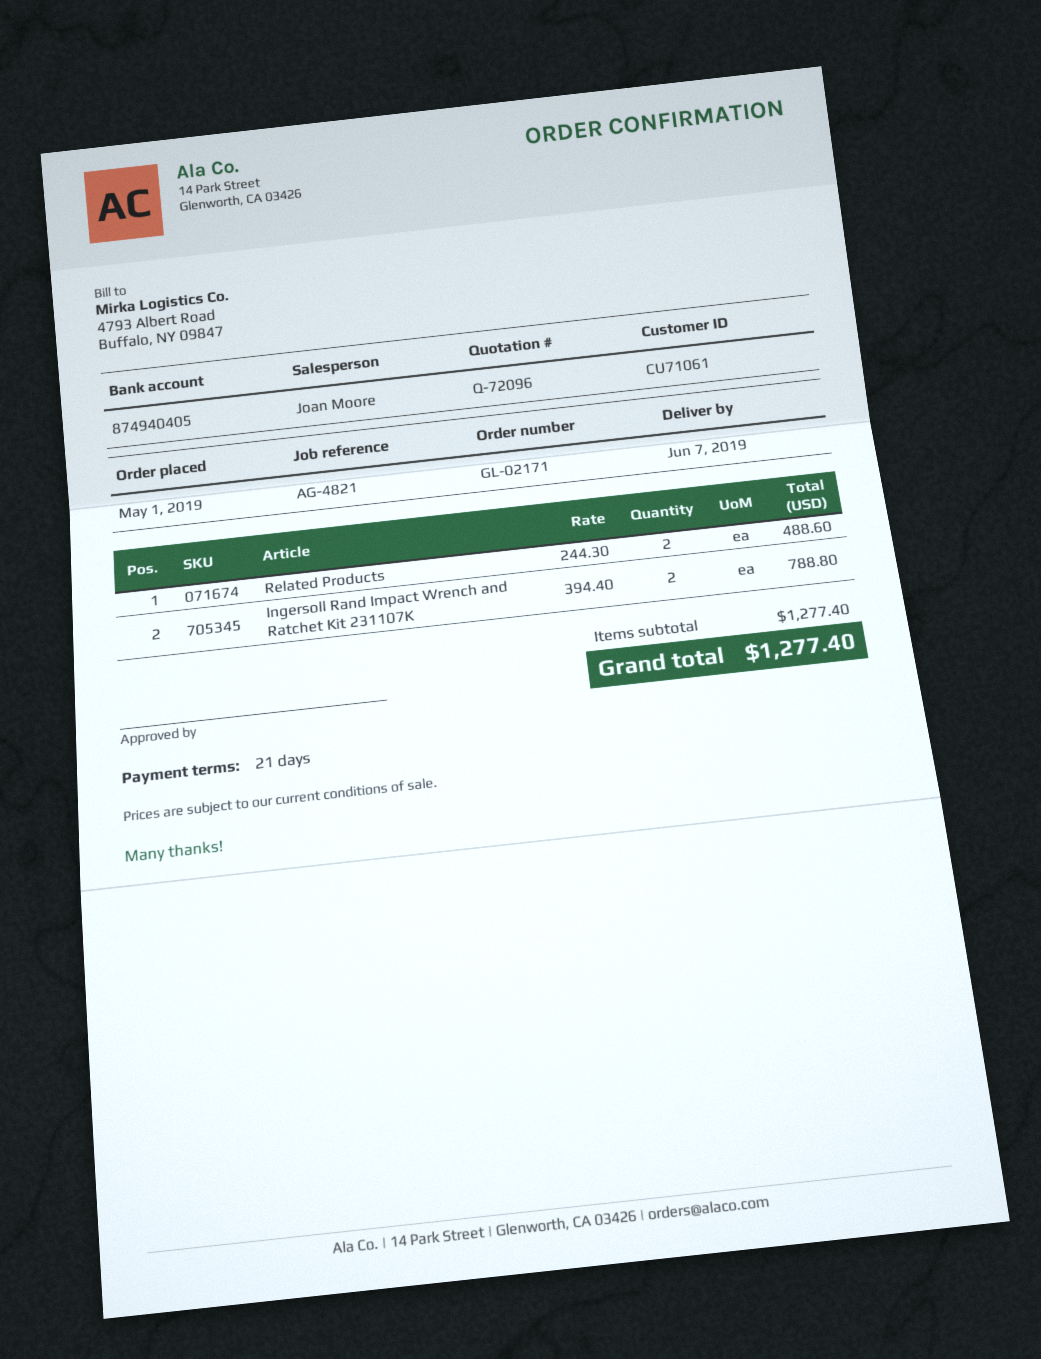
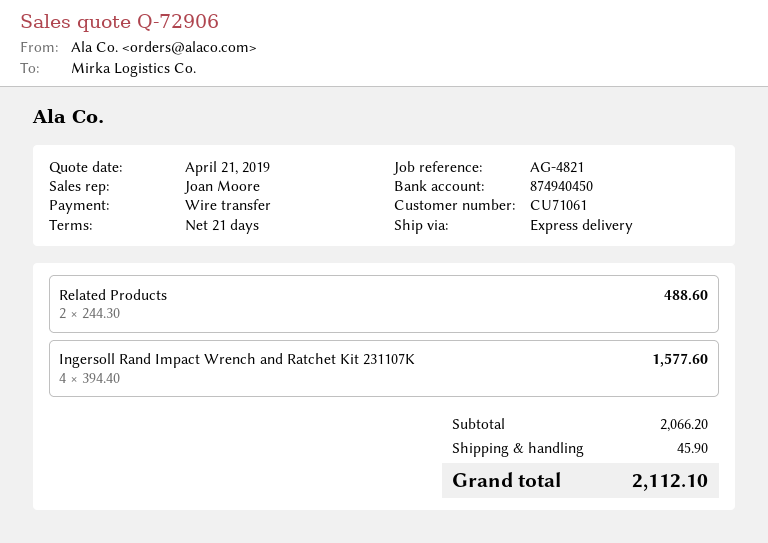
quote number: Q-72096 -> Q-72906
bank account: 874940405 -> 874940450
Ingersoll Rand Impact Wrench and Ratchet Kit 231107K: 2 x 394.40 = 788.80 -> 4 x 394.40 = 1577.60
subtotal: 1277.40 -> 2066.20
shipping: none -> 45.90
total: 1277.40 -> 2112.10

